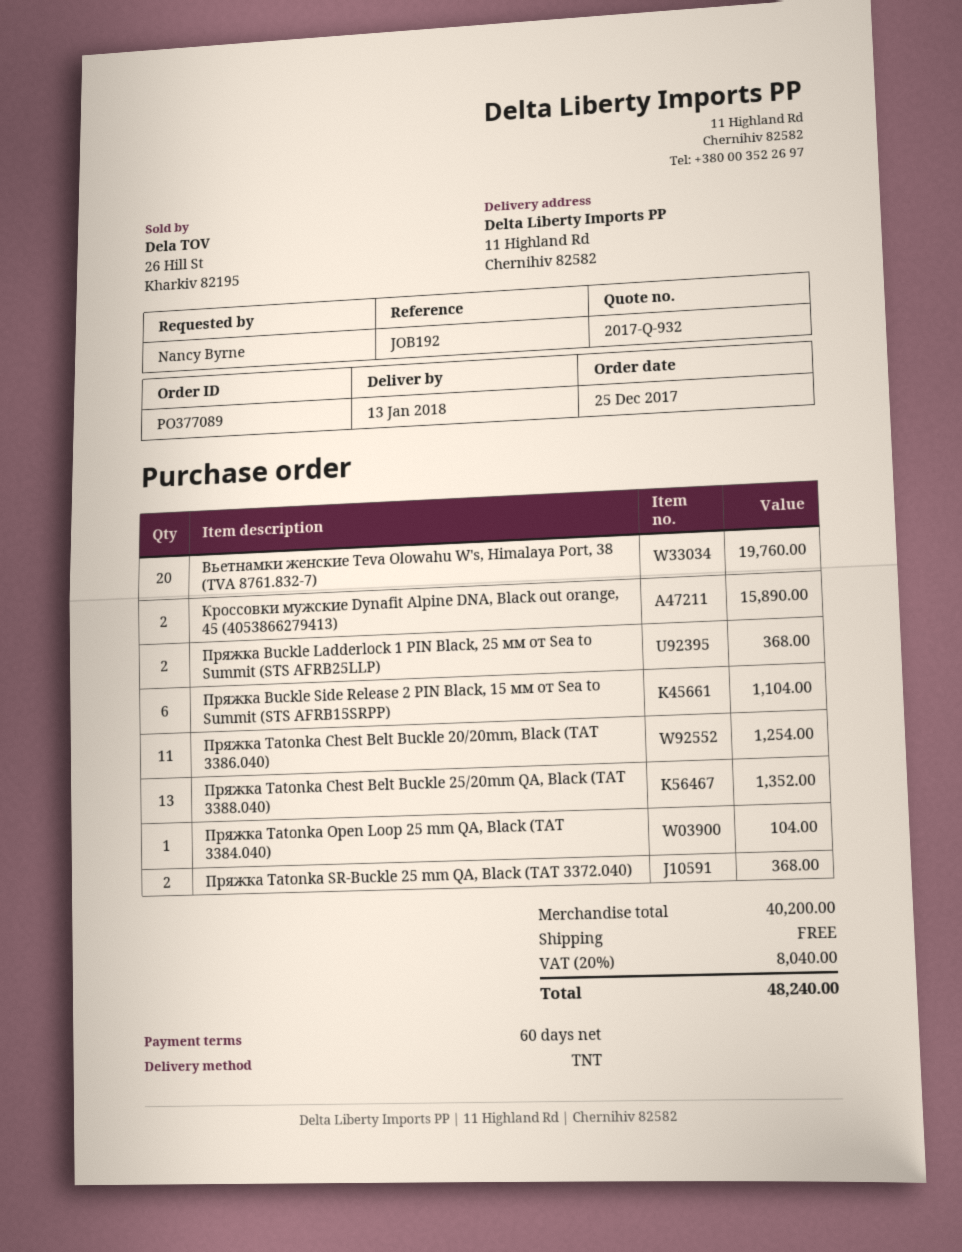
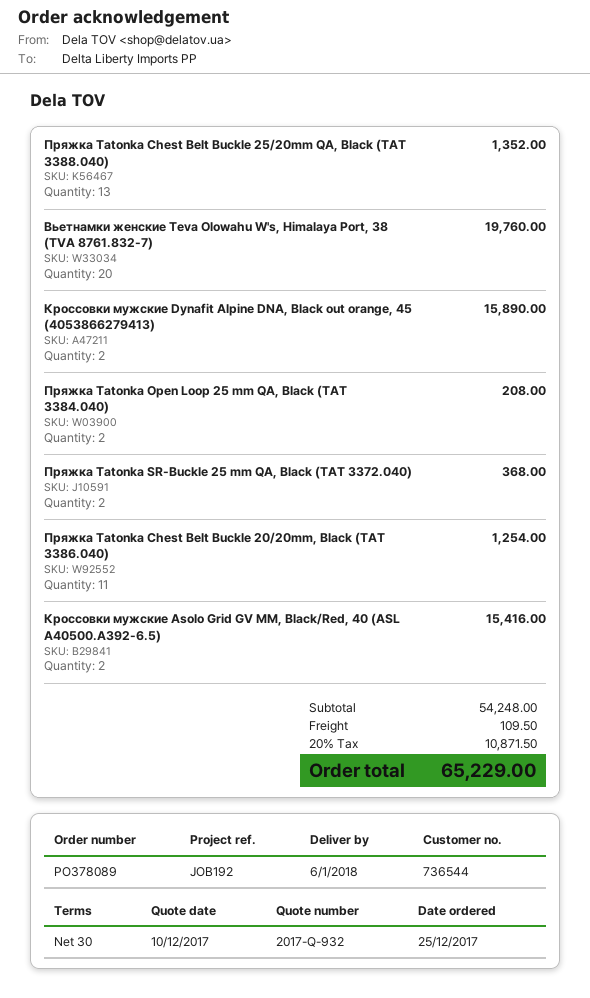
order number: PO377089 -> PO378089
delivery date: 2018-01-13 -> 2018-01-06
payment terms: 60 days -> 30 days
Пряжка Buckle Ladderlock 1 PIN Black, 25 мм от Sea to Summit (STS AFRB25LLP): 2 for 368.00 -> none
Пряжка Buckle Side Release 2 PIN Black, 15 мм от Sea to Summit (STS AFRB15SRPP): 6 for 1104.00 -> none
Пряжка Tatonka Open Loop 25 mm QA, Black (TAT 3384.040): 1 for 104.00 -> 2 for 208.00
Кроссовки мужские Asolo Grid GV MM, Black/Red, 40 (ASL A40500.A392-6.5): none -> 2 for 15416.00
subtotal: 40200.00 -> 54248.00
shipping: 0.00 -> 109.50
tax: 20% = 8040.00 -> 20% = 10871.50
total: 48240.00 -> 65229.00

